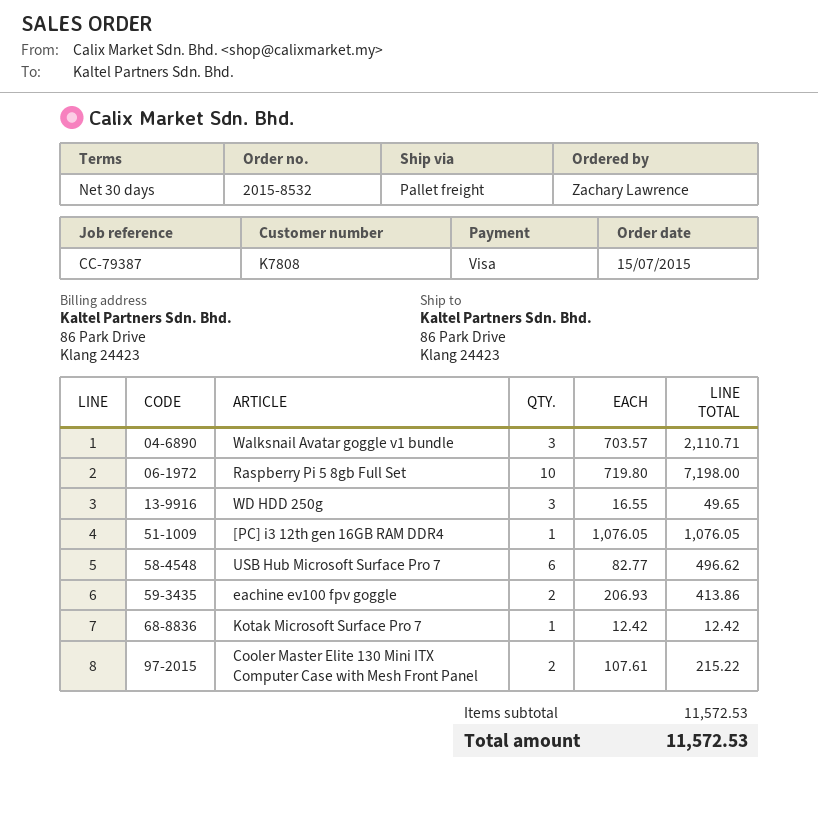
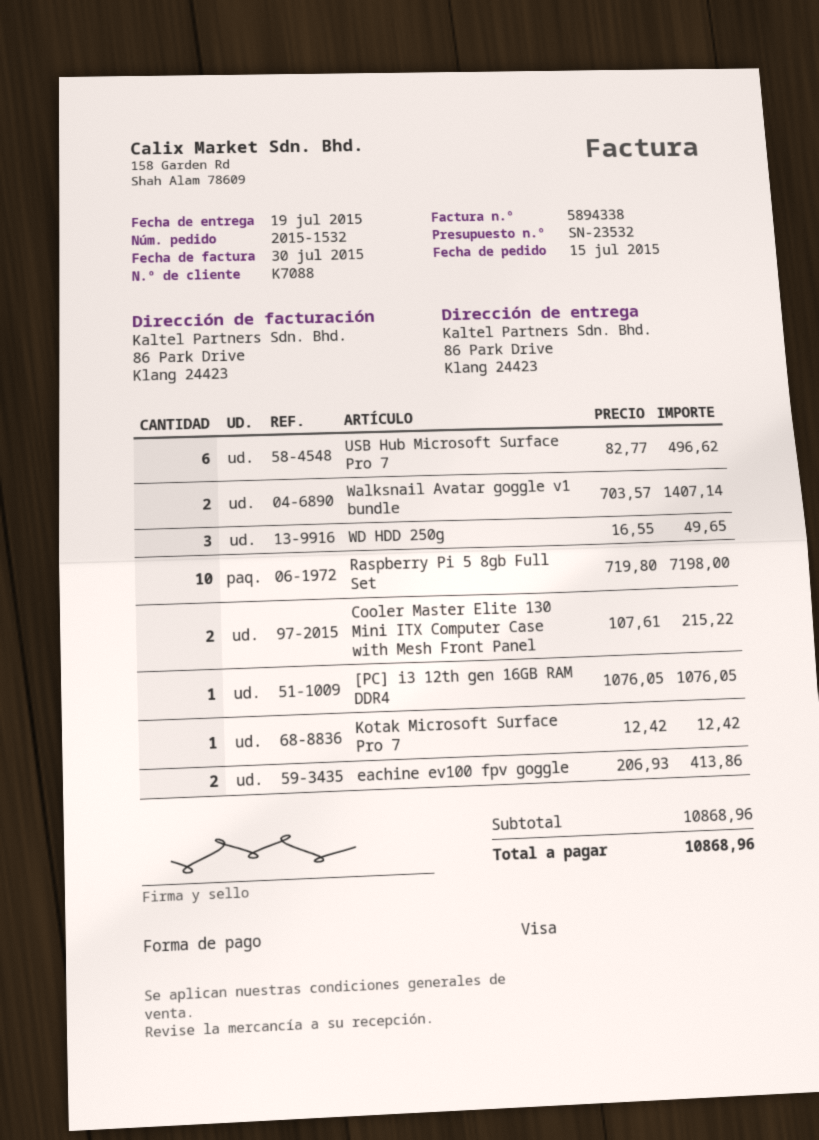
order number: 2015-8532 -> 2015-1532
customer number: K7808 -> K7088
Walksnail Avatar goggle v1 bundle: 3 x 703.57 = 2110.71 -> 2 x 703.57 = 1407.14
subtotal: 11572.53 -> 10868.96
total: 11572.53 -> 10868.96

